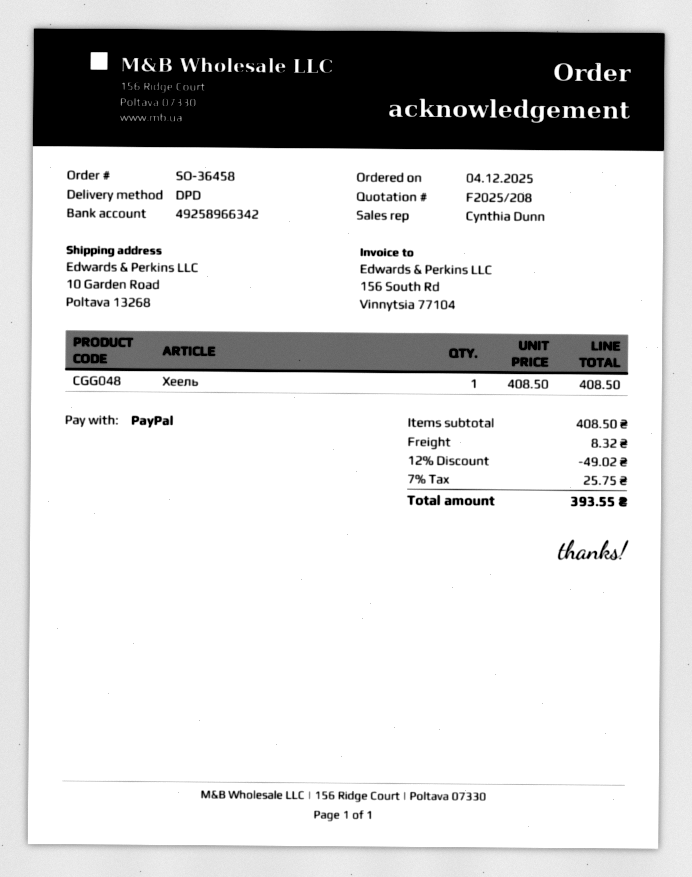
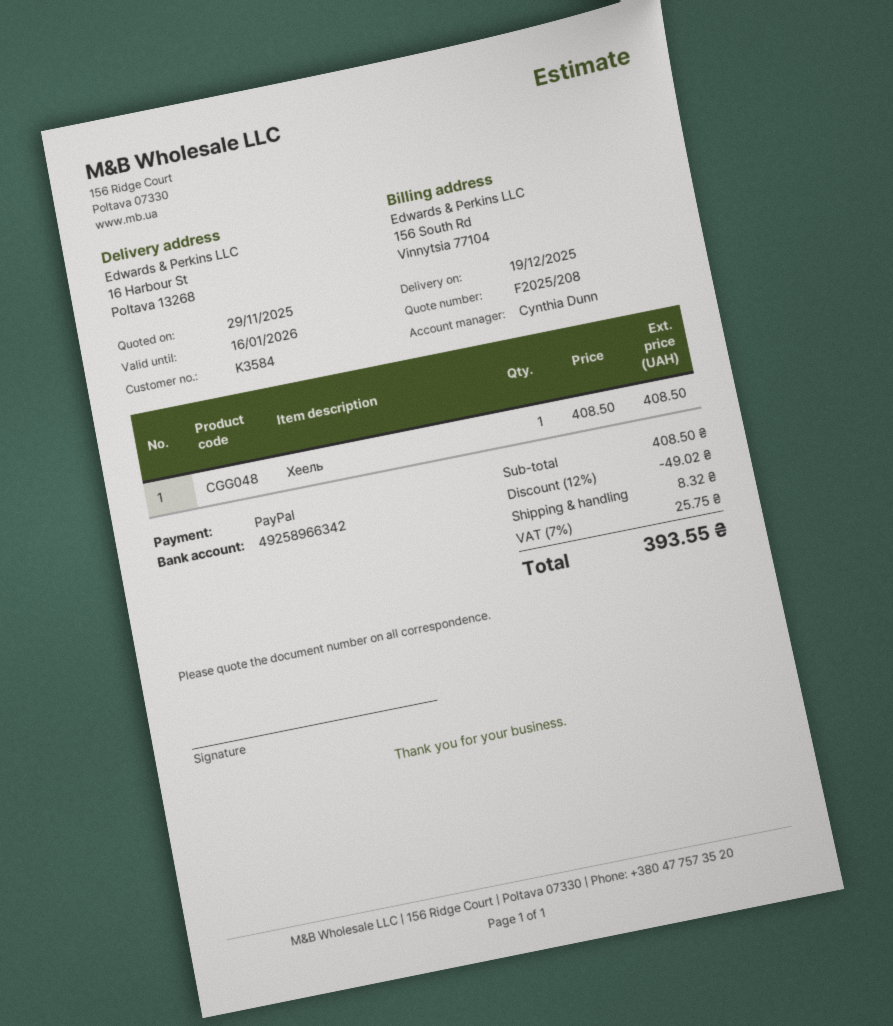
ship to: 10 Garden Road, Poltava 13268 -> 16 Harbour St, Poltava 13268

